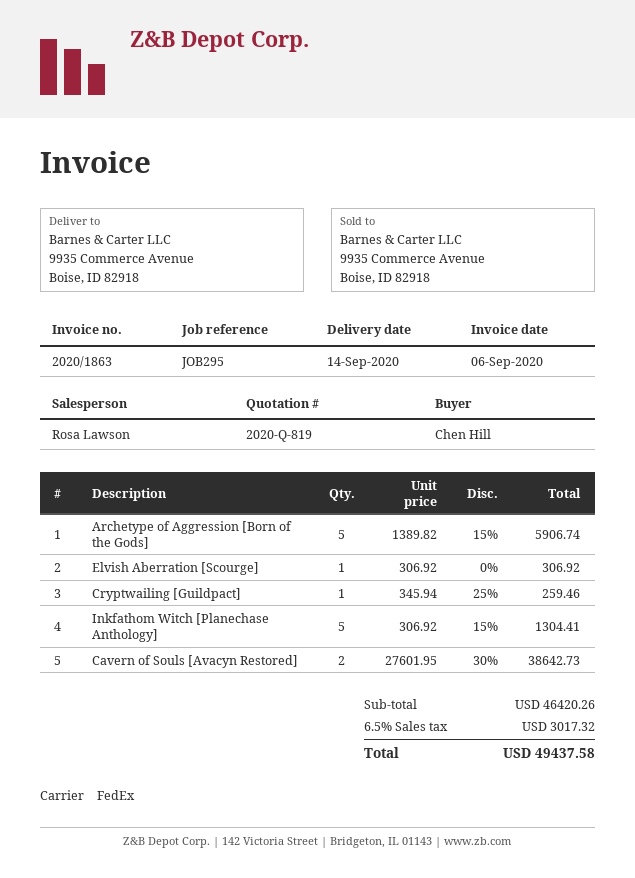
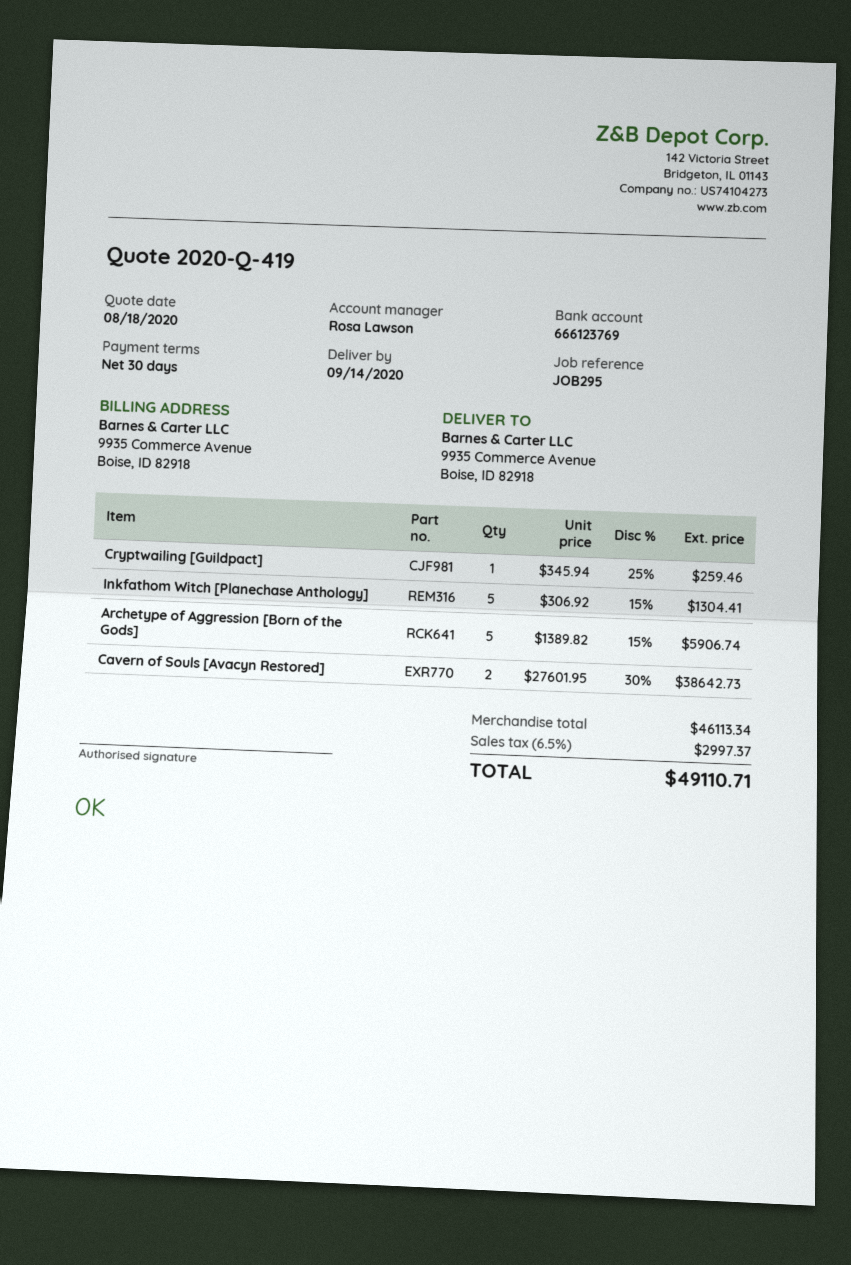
quote number: 2020-Q-819 -> 2020-Q-419
Elvish Aberration [Scourge]: 1 x 306.92 = 306.92 -> none
subtotal: 46420.26 -> 46113.34
tax: 6.5% = 3017.32 -> 6.5% = 2997.37
total: 49437.58 -> 49110.71

